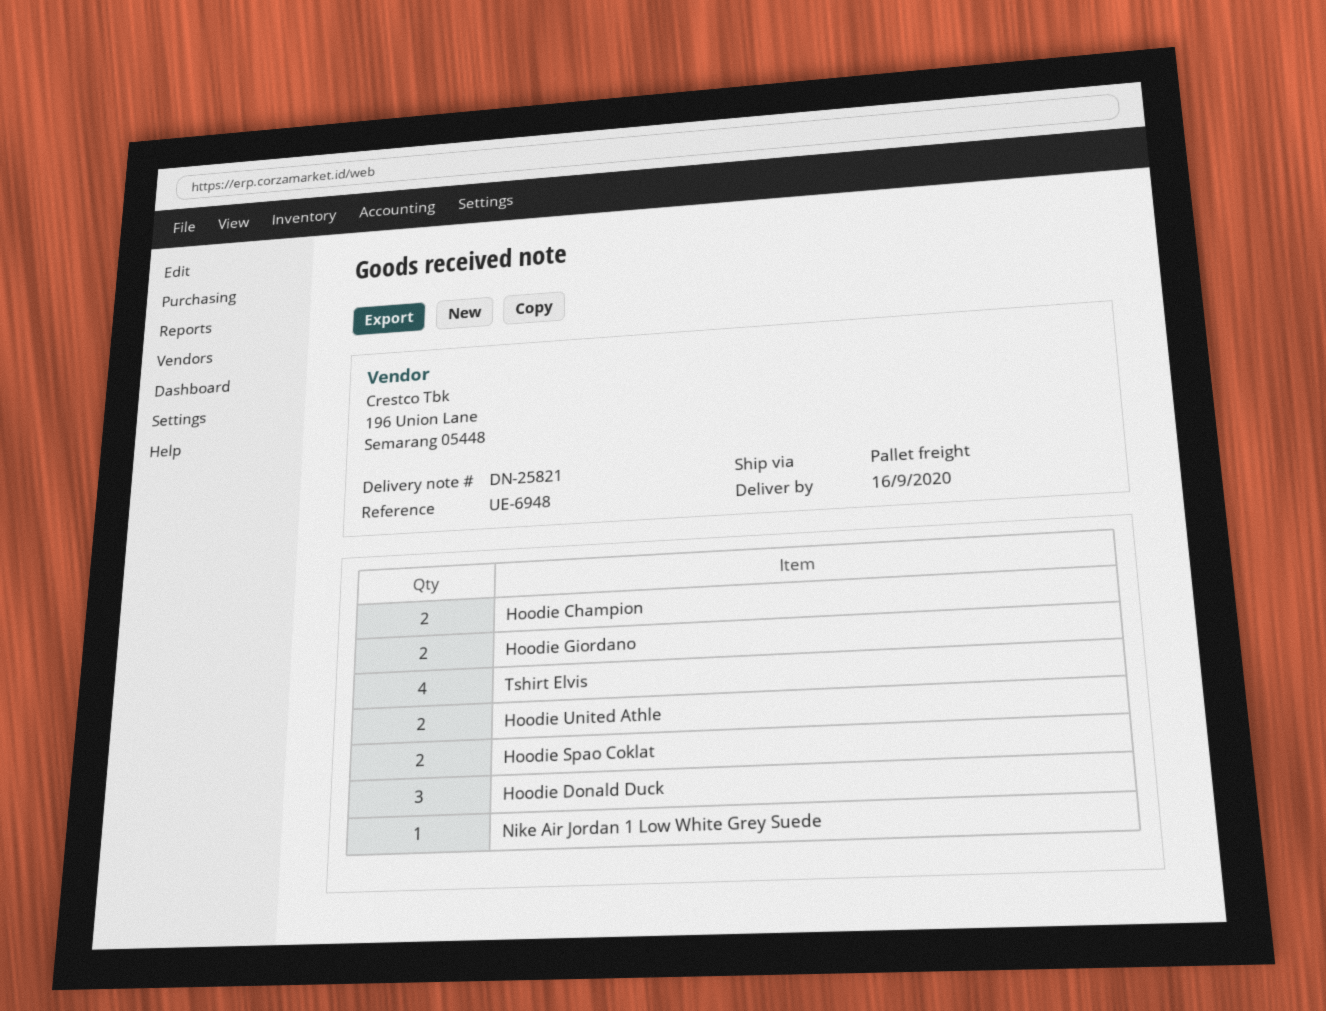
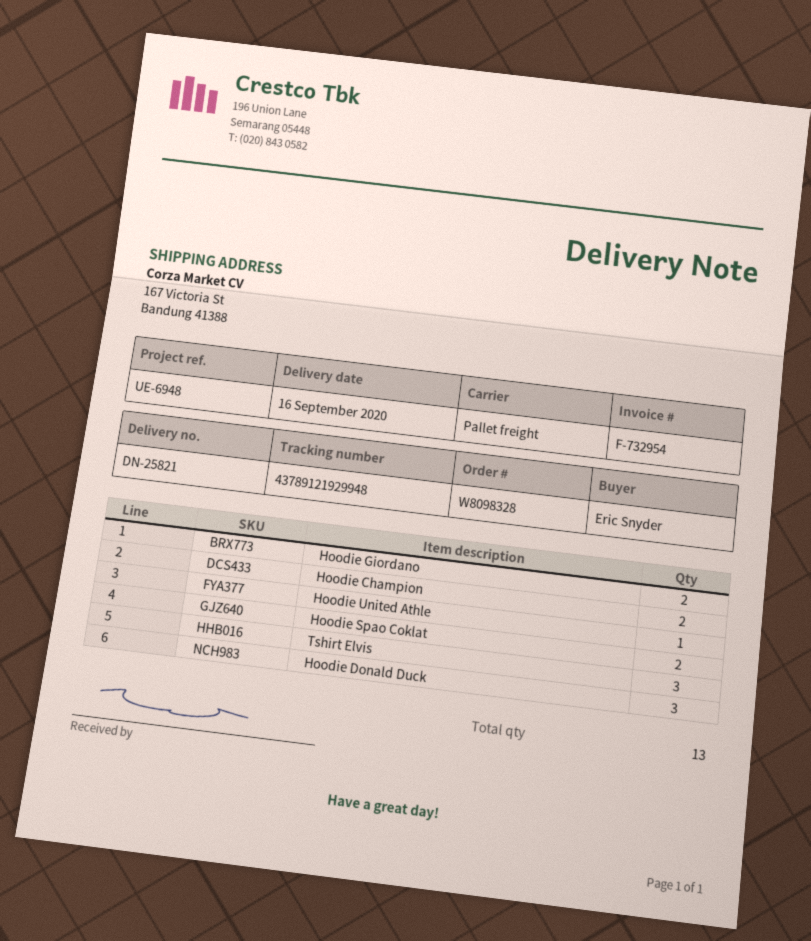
Tshirt Elvis: 4 -> 3
Hoodie United Athle: 2 -> 1
Nike Air Jordan 1 Low White Grey Suede: 1 -> none

